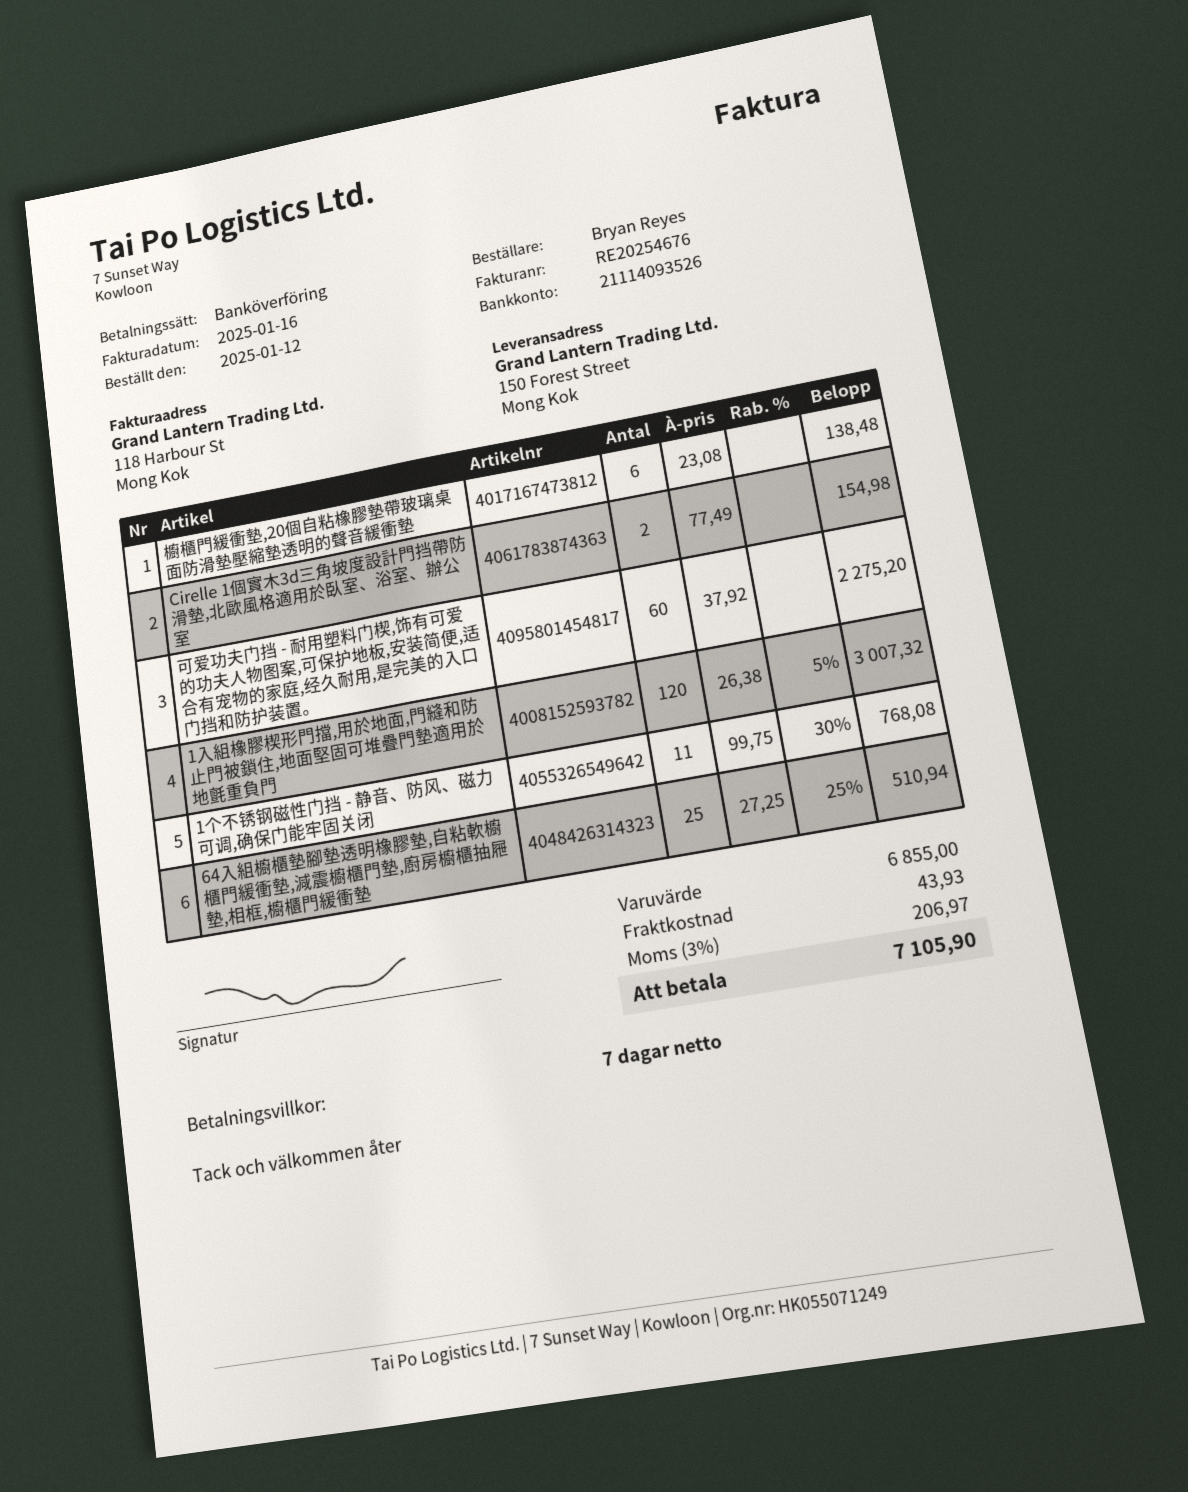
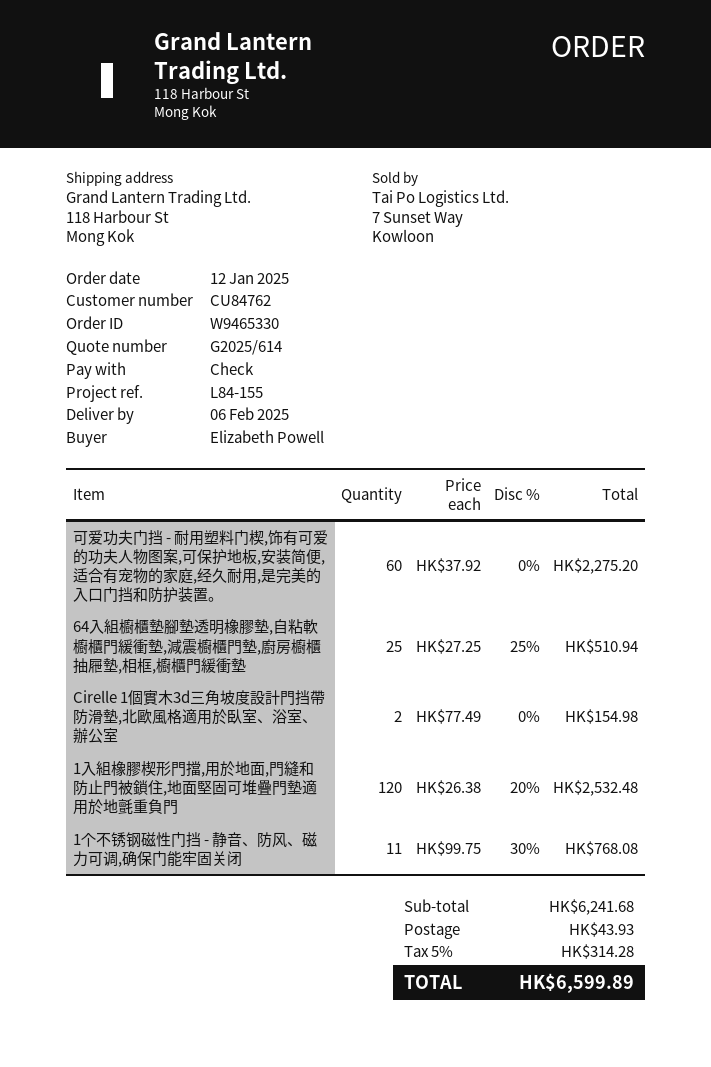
ordered by: Bryan Reyes -> Elizabeth Powell
payment method: bank transfer -> cheque
ship to: 150 Forest Street, Mong Kok -> 118 Harbour St, Mong Kok
櫥櫃門緩衝墊,20個自粘橡膠墊帶玻璃桌面防滑墊壓縮墊透明的聲音緩衝墊: 6 x 23.08 = 138.48 -> none
1入組橡膠楔形門擋,用於地面,門縫和防止門被鎖住,地面堅固可堆疊門墊適用於地氈重負門: 120 x 26.38 - 5% = 3007.32 -> 120 x 26.38 - 20% = 2532.48
subtotal: 6855.00 -> 6241.68
tax: 3% = 206.97 -> 5% = 314.28
total: 7105.90 -> 6599.89

